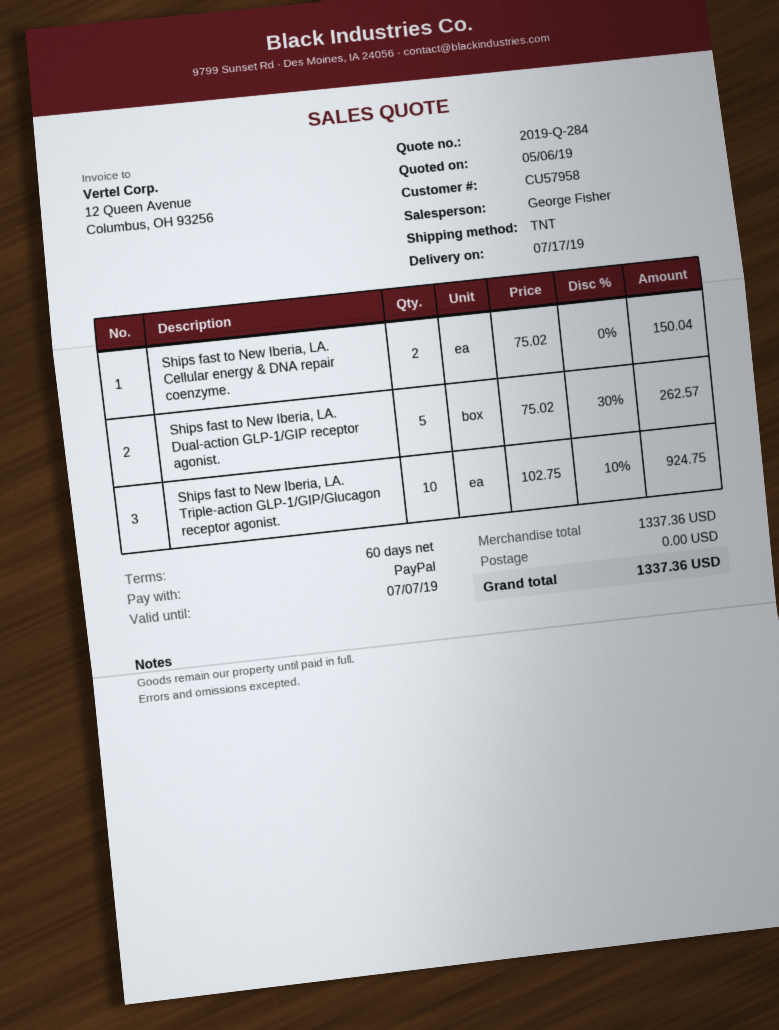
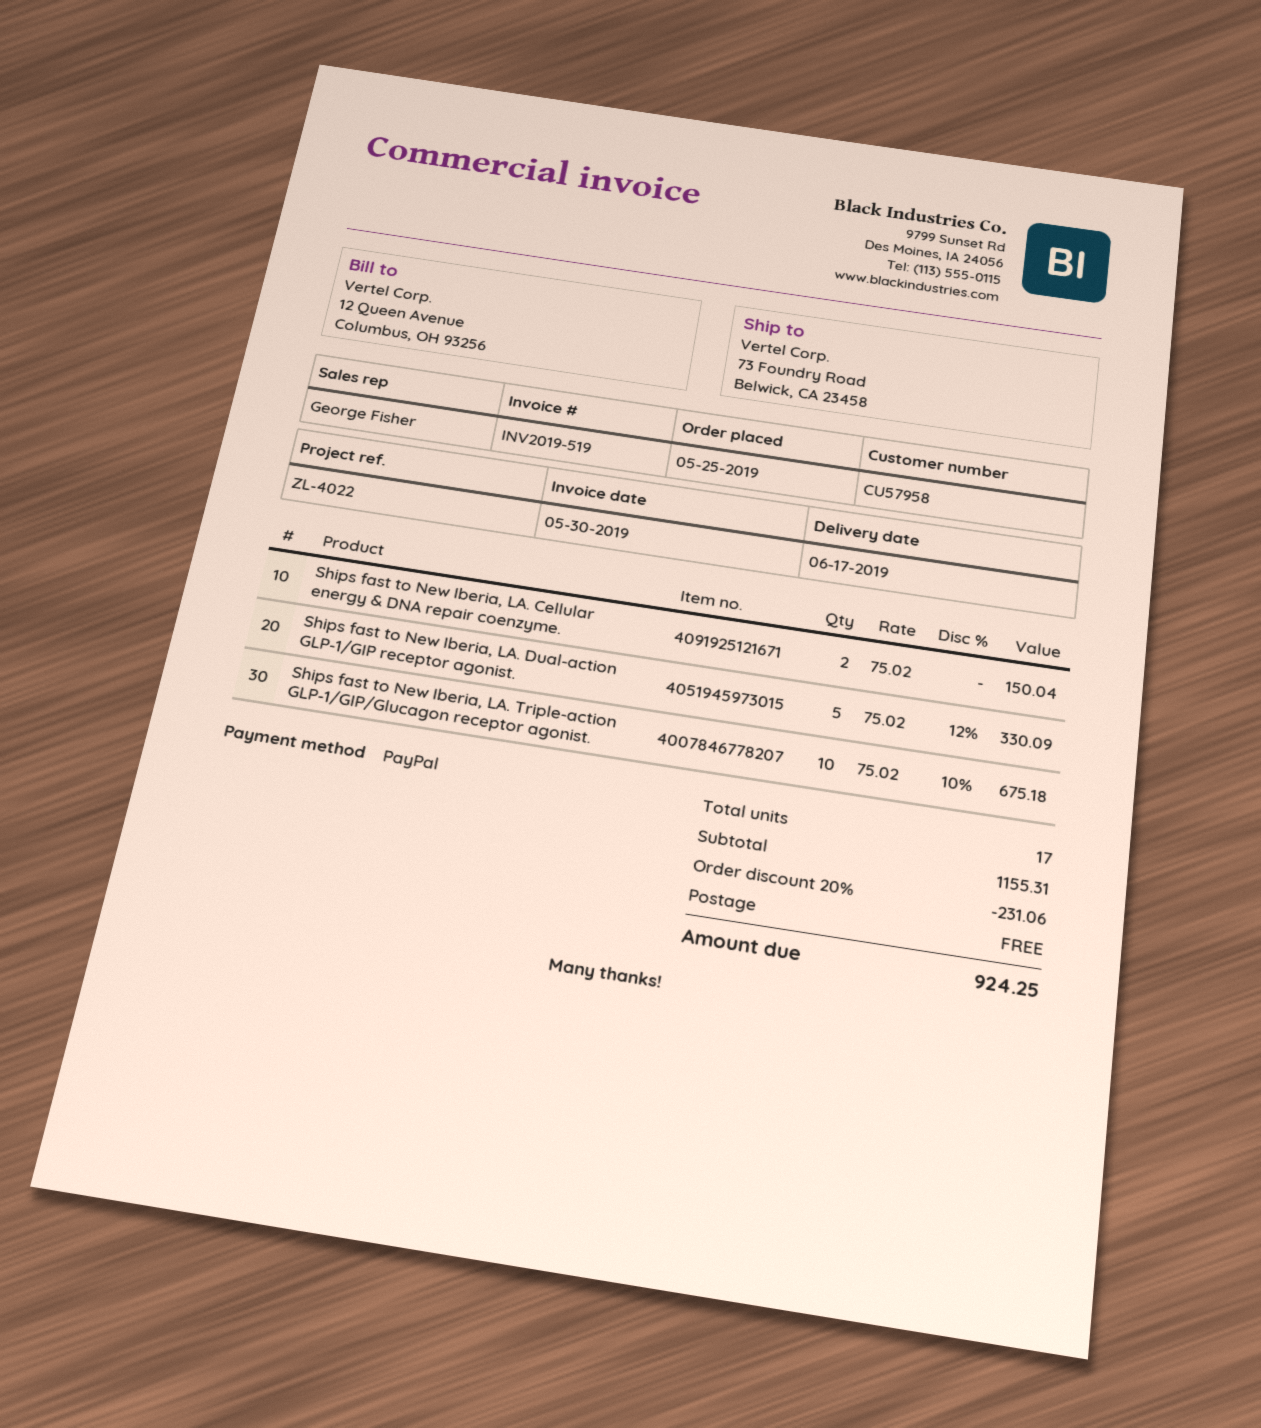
delivery date: 2019-07-17 -> 2019-06-17
Ships fast to New Iberia, LA. Dual-action GLP-1/GIP receptor agonist.: 5 x 75.02 - 30% = 262.57 -> 5 x 75.02 - 12% = 330.09
Ships fast to New Iberia, LA. Triple-action GLP-1/GIP/Glucagon receptor agonist.: 10 x 102.75 - 10% = 924.75 -> 10 x 75.02 - 10% = 675.18
subtotal: 1337.36 -> 1155.31
discount: none -> 20% = 231.06
total: 1337.36 -> 924.25

